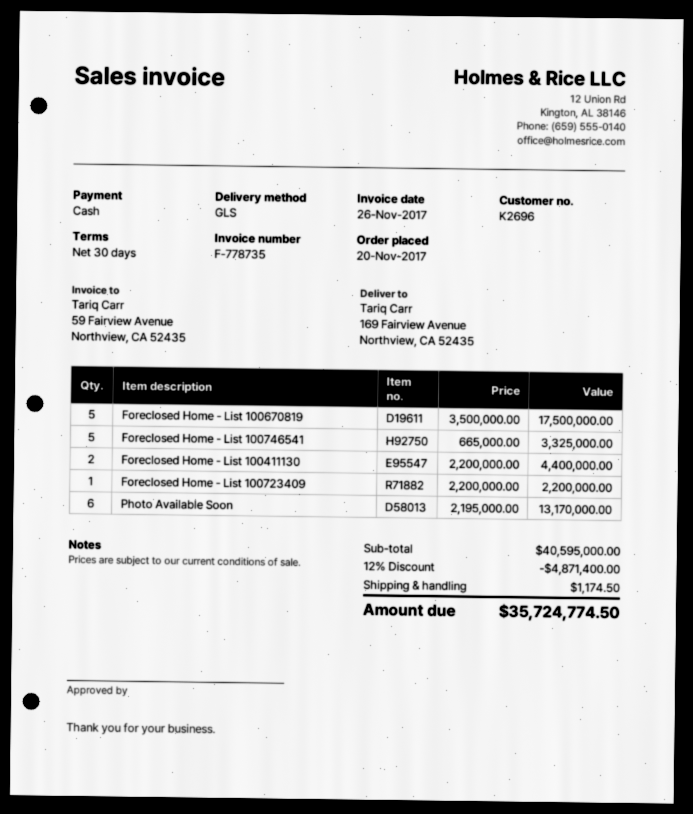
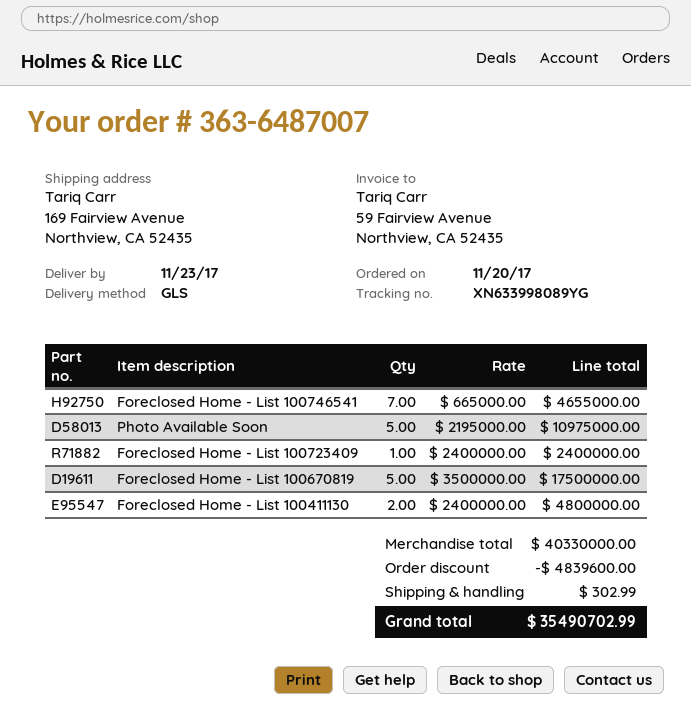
Foreclosed Home - List 100746541: 5 x 665000.00 = 3325000.00 -> 7 x 665000.00 = 4655000.00
Foreclosed Home - List 100411130: 2 x 2200000.00 = 4400000.00 -> 2 x 2400000.00 = 4800000.00
Foreclosed Home - List 100723409: 1 x 2200000.00 = 2200000.00 -> 1 x 2400000.00 = 2400000.00
Photo Available Soon: 6 x 2195000.00 = 13170000.00 -> 5 x 2195000.00 = 10975000.00
subtotal: 40595000.00 -> 40330000.00
discount: 4871400.00 -> 4839600.00
shipping: 1174.50 -> 302.99
total: 35724774.50 -> 35490702.99

